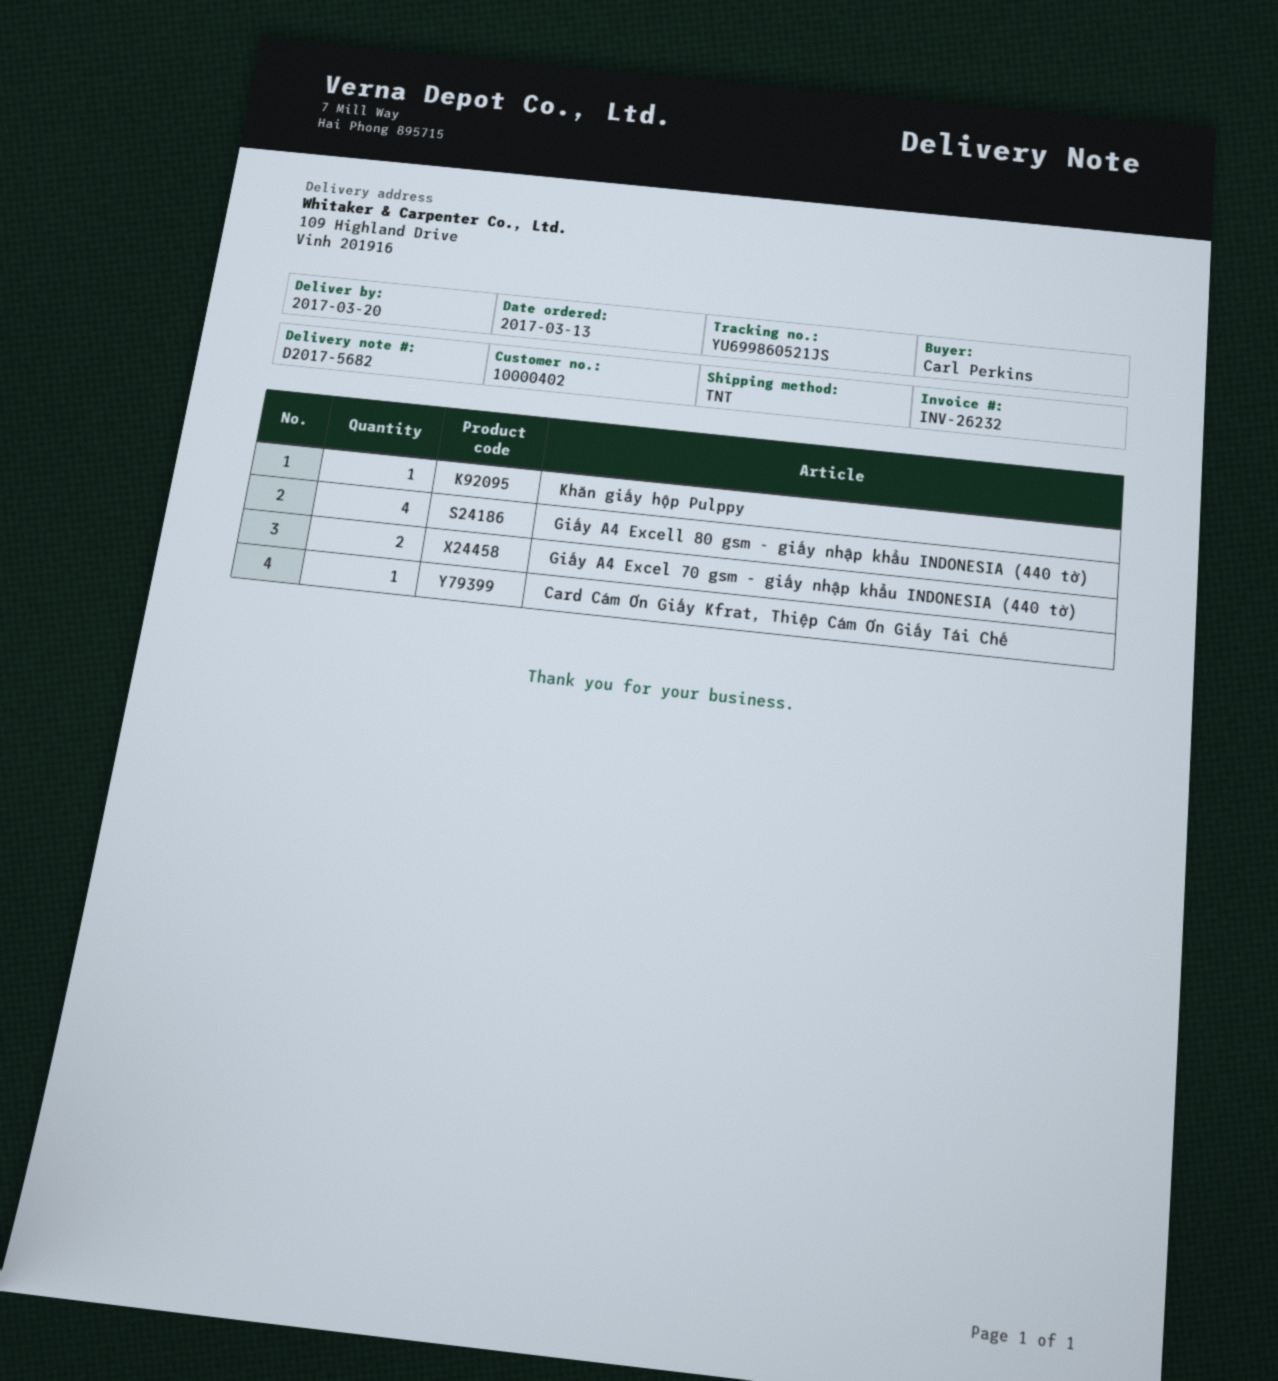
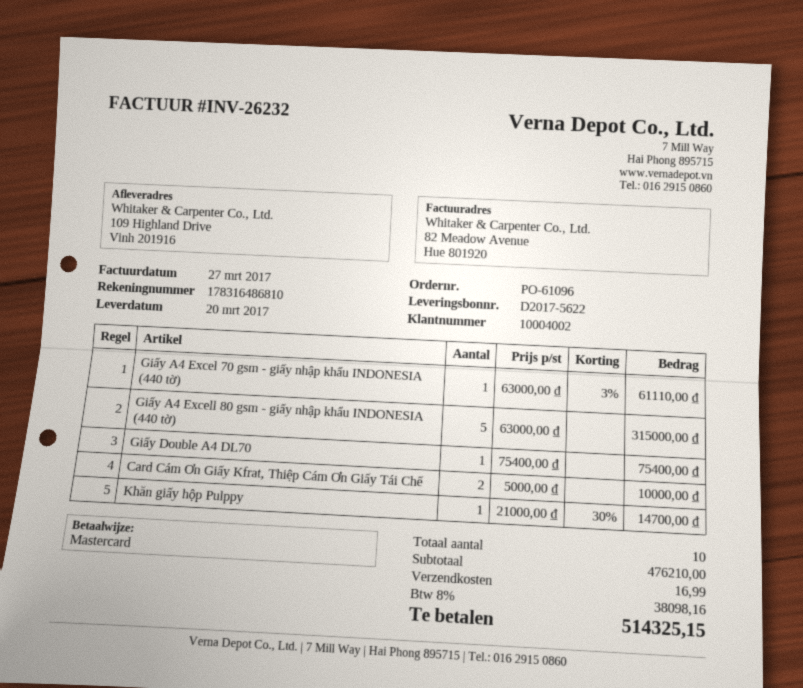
delivery note number: D2017-5682 -> D2017-5622
customer number: 10000402 -> 10004002
Giấy A4 Excell 80 gsm - giấy nhập khẩu INDONESIA (440 tờ): 4 -> 5
Giấy A4 Excel 70 gsm - giấy nhập khẩu INDONESIA (440 tờ): 2 -> 1
Card Cám Ơn Giấy Kfrat, Thiệp Cám Ơn Giấy Tái Chế: 1 -> 2
Giấy Double A4 DL70: none -> 1

